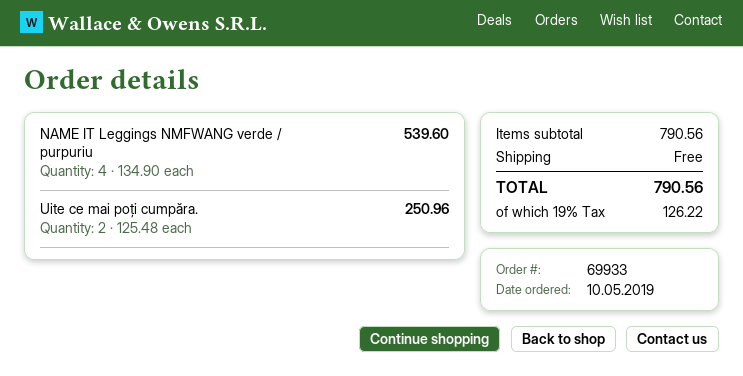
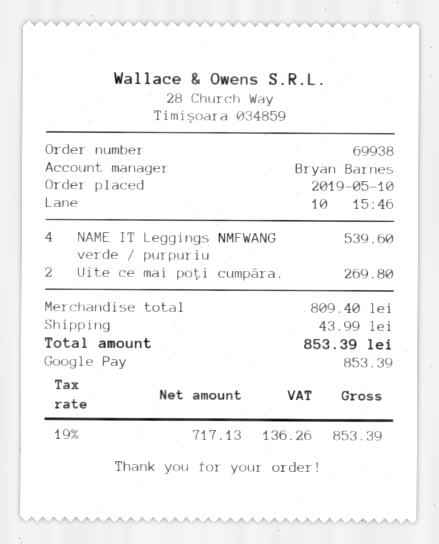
order number: 69933 -> 69938
Uite ce mai poți cumpăra.: 2 for 250.96 -> 2 for 269.80
subtotal: 790.56 -> 809.40
shipping: 0.00 -> 43.99
tax: 19% = 126.22 -> 19% = 136.26
total: 790.56 -> 853.39

